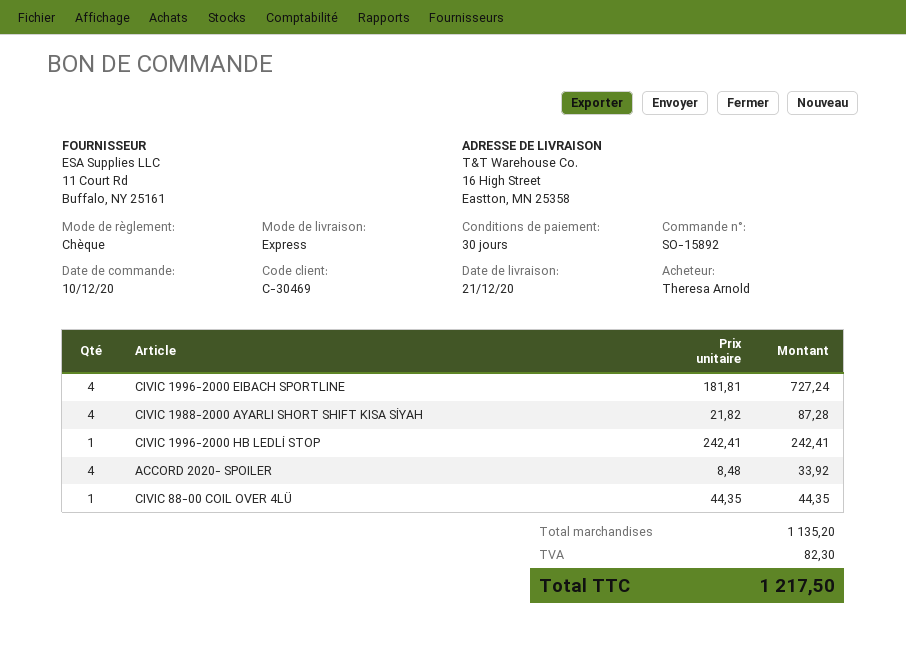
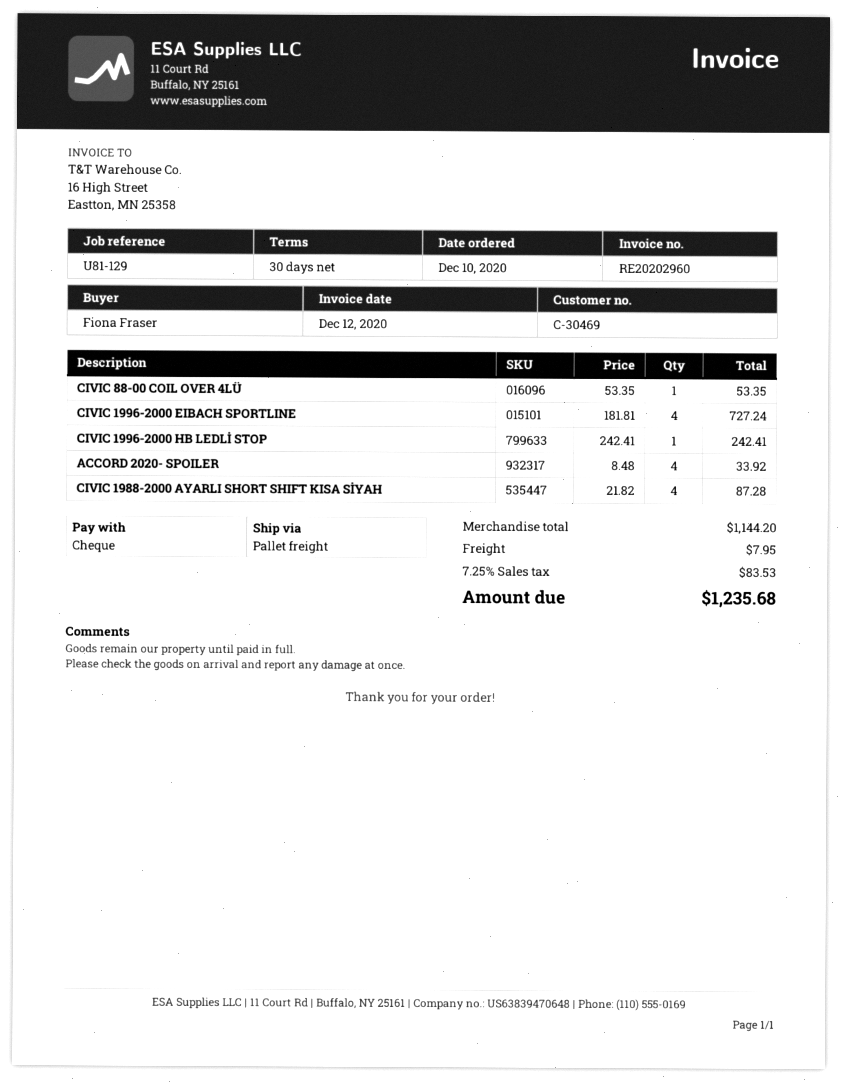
ordered by: Theresa Arnold -> Fiona Fraser
shipping method: express -> pallet freight
CIVIC 88-00 COIL OVER 4LÜ: 1 x 44.35 = 44.35 -> 1 x 53.35 = 53.35
subtotal: 1135.20 -> 1144.20
shipping: none -> 7.95
tax: 82.30 -> 83.53
total: 1217.50 -> 1235.68

